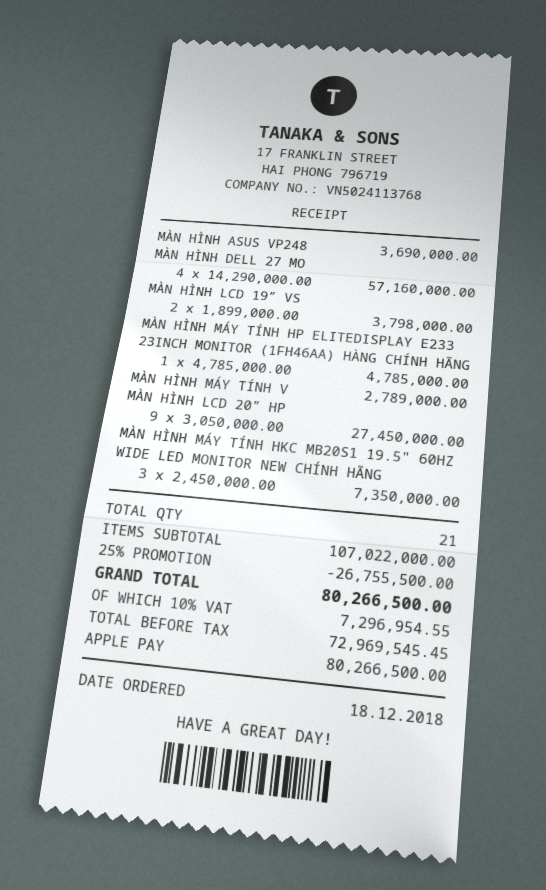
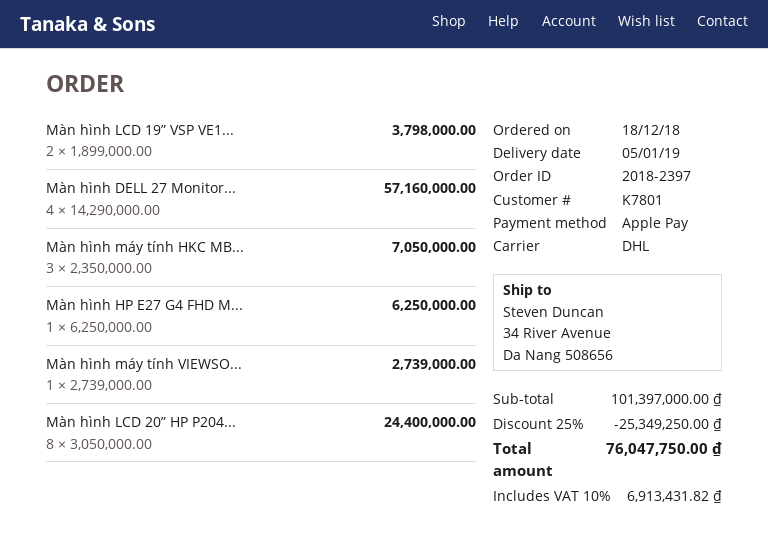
MÀN HÌNH ASUS VP248: 1 x 3690000.00 = 3690000.00 -> none
MÀN HÌNH MÁY TÍNH HP ELITEDISPLAY E233 23INCH MONITOR (1FH46AA) HÀNG CHÍNH HÃNG: 1 x 4785000.00 = 4785000.00 -> none
MÀN HÌNH MÁY TÍNH V: 1 x 2789000.00 = 2789000.00 -> 1 x 2739000.00 = 2739000.00
MÀN HÌNH LCD 20” HP: 9 x 3050000.00 = 27450000.00 -> 8 x 3050000.00 = 24400000.00
MÀN HÌNH MÁY TÍNH HKC MB20S1 19.5" 60HZ WIDE LED MONITOR NEW CHÍNH HÃNG: 3 x 2450000.00 = 7350000.00 -> 3 x 2350000.00 = 7050000.00
Màn hình HP E27 G4 FHD M...: none -> 1 x 6250000.00 = 6250000.00
subtotal: 107022000.00 -> 101397000.00
discount: 25% = 26755500.00 -> 25% = 25349250.00
tax: 10% = 7296954.55 -> 10% = 6913431.82
total: 80266500.00 -> 76047750.00

